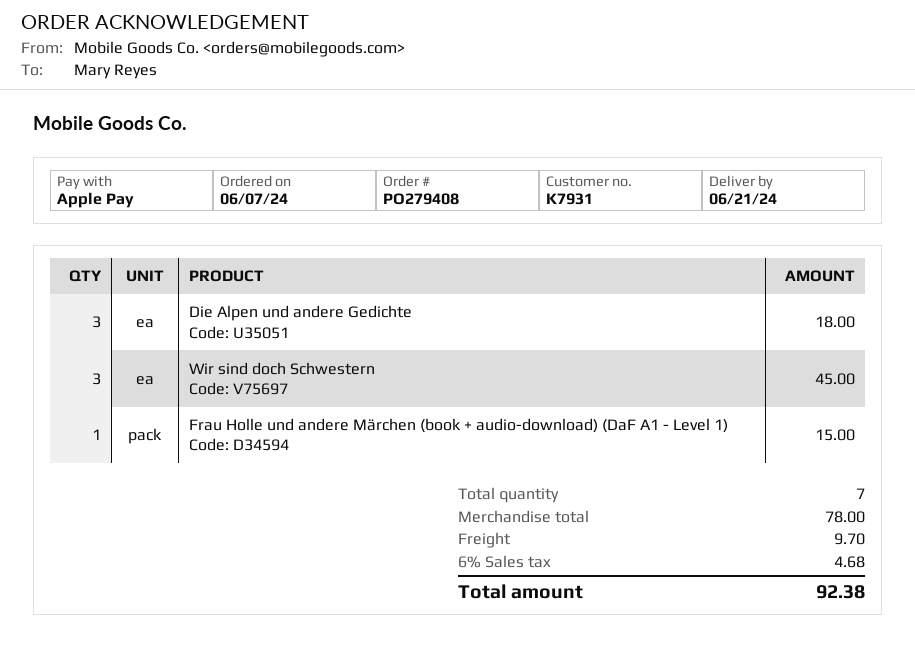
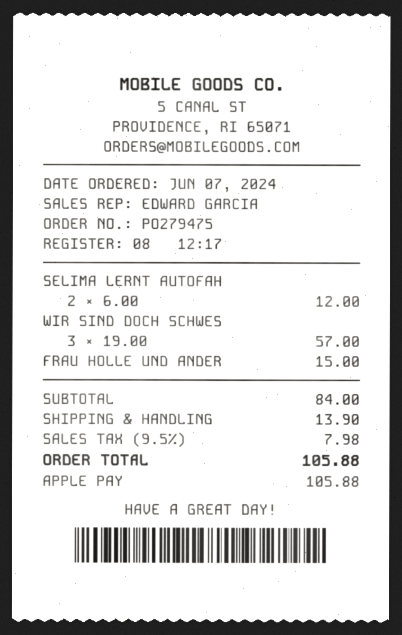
order number: PO279408 -> PO279475
Die Alpen und andere Gedichte: 3 for 18.00 -> none
Wir sind doch Schwestern: 3 for 45.00 -> 3 for 57.00
SELIMA LERNT AUTOFAH: none -> 2 for 12.00
subtotal: 78.00 -> 84.00
shipping: 9.70 -> 13.90
tax: 6% = 4.68 -> 9.5% = 7.98
total: 92.38 -> 105.88

